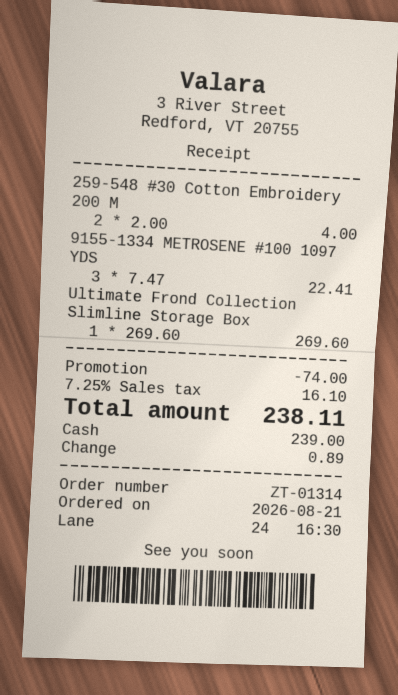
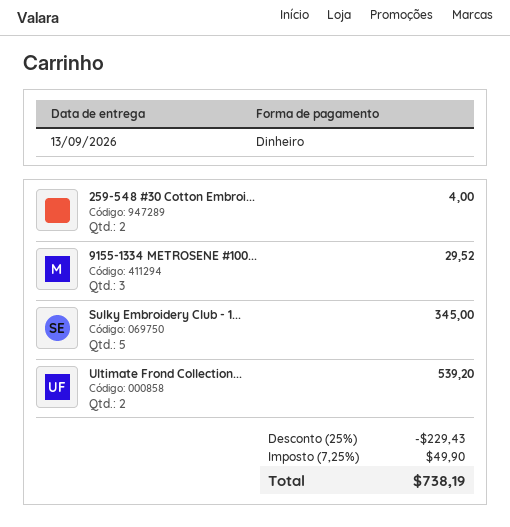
9155-1334 METROSENE #100 1097 YDS: 3 for 22.41 -> 3 for 29.52
Ultimate Frond Collection Slimline Storage Box: 1 for 269.60 -> 2 for 539.20
Sulky Embroidery Club - 1...: none -> 5 for 345.00
discount: 74.00 -> 229.43
tax: 7.25% = 16.10 -> 7.25% = 49.90
total: 238.11 -> 738.19

